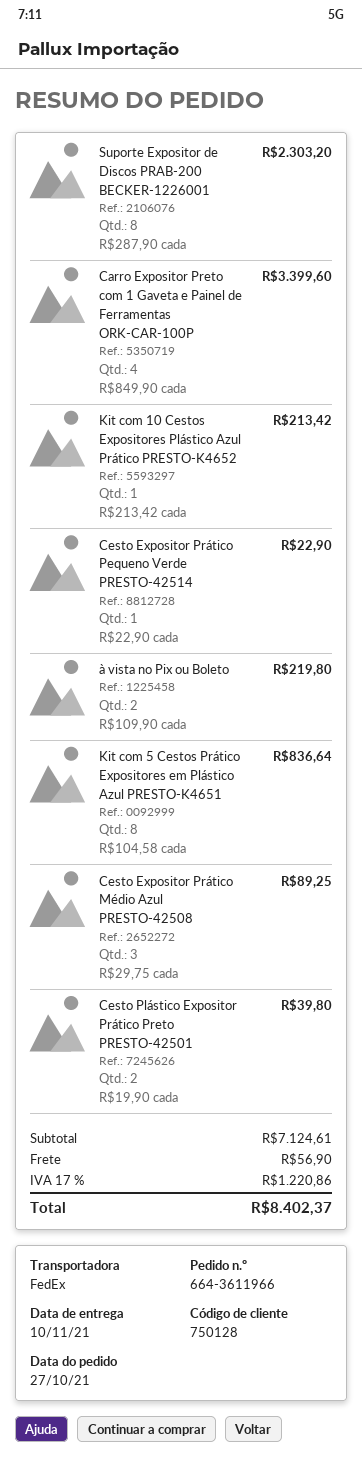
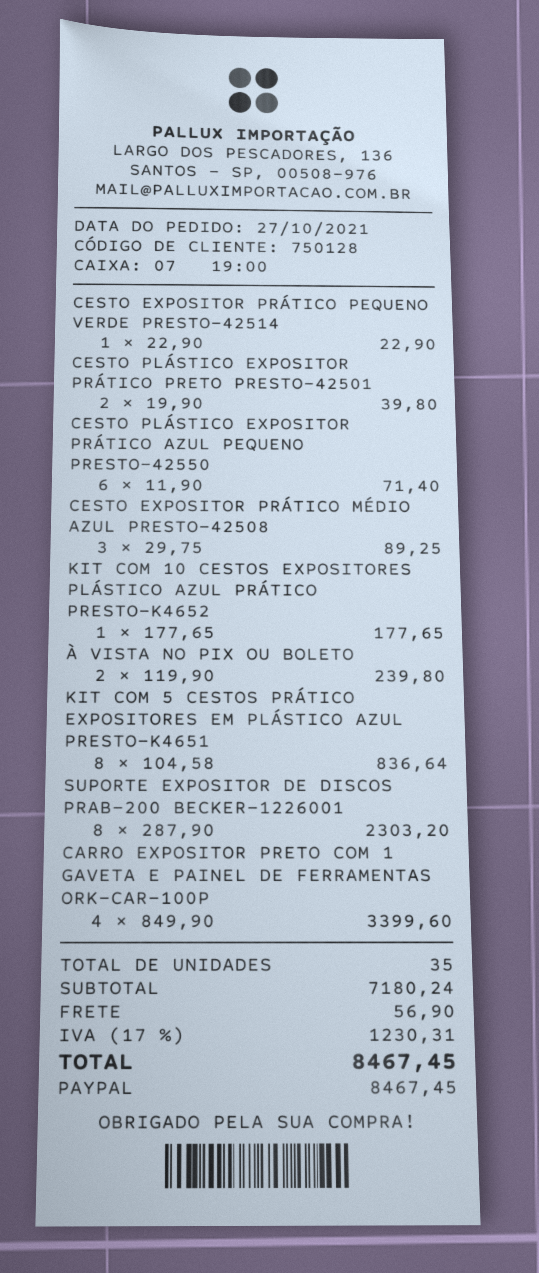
Kit com 10 Cestos Expositores Plástico Azul Prático PRESTO-K4652: 1 x 213.42 = 213.42 -> 1 x 177.65 = 177.65
à vista no Pix ou Boleto: 2 x 109.90 = 219.80 -> 2 x 119.90 = 239.80
CESTO PLÁSTICO EXPOSITOR PRÁTICO AZUL PEQUENO PRESTO-42550: none -> 6 x 11.90 = 71.40
subtotal: 7124.61 -> 7180.24
tax: 17% = 1220.86 -> 17% = 1230.31
total: 8402.37 -> 8467.45

